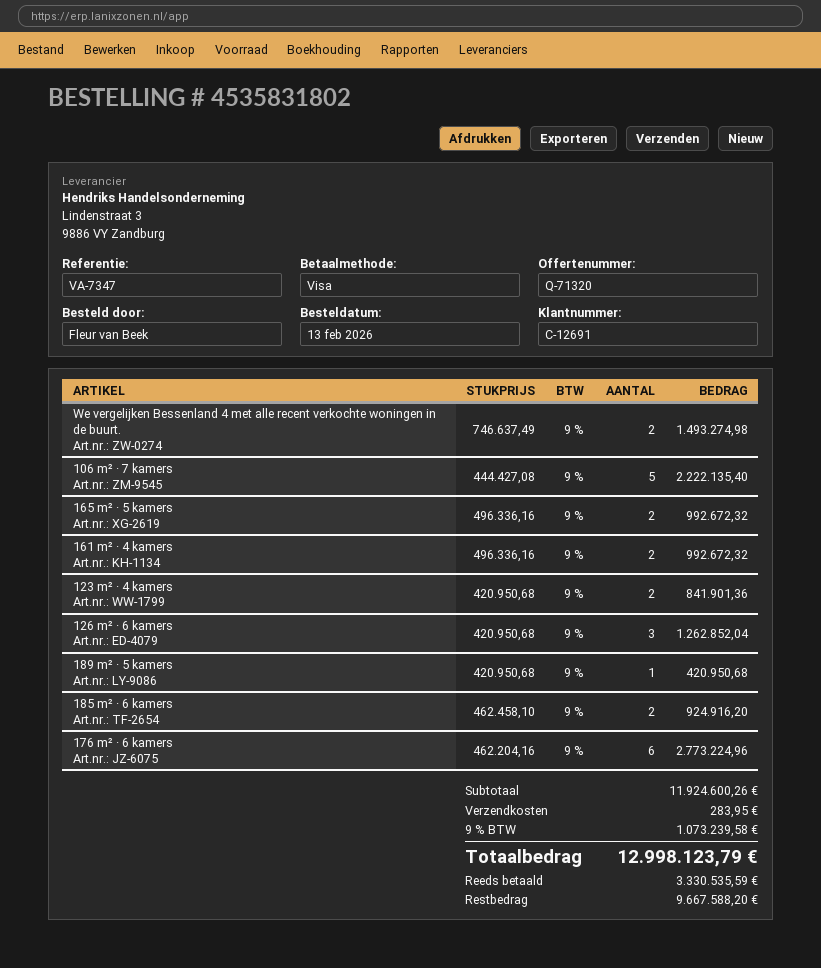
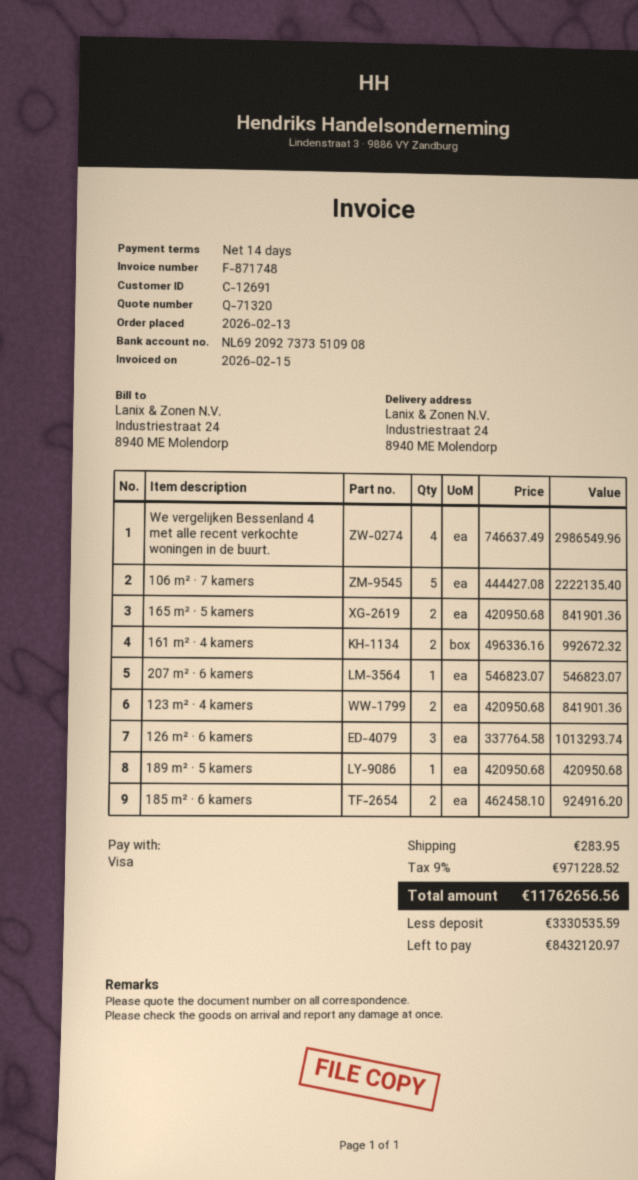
We vergelijken Bessenland 4 met alle recent verkochte woningen in de buurt.: 2 x 746637.49 = 1493274.98 -> 4 x 746637.49 = 2986549.96
165 m² · 5 kamers: 2 x 496336.16 = 992672.32 -> 2 x 420950.68 = 841901.36
126 m² · 6 kamers: 3 x 420950.68 = 1262852.04 -> 3 x 337764.58 = 1013293.74
176 m² · 6 kamers: 6 x 462204.16 = 2773224.96 -> none
207 m² · 6 kamers: none -> 1 x 546823.07 = 546823.07
tax: 9% = 1073239.58 -> 9% = 971228.52
total: 12998123.79 -> 11762656.56
balance: 9667588.20 -> 8432120.97

